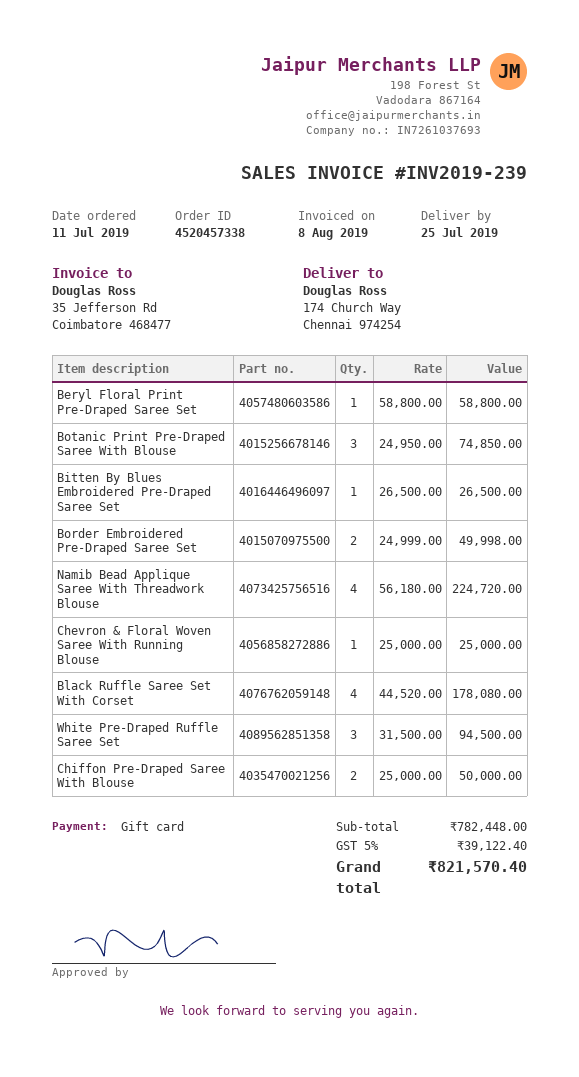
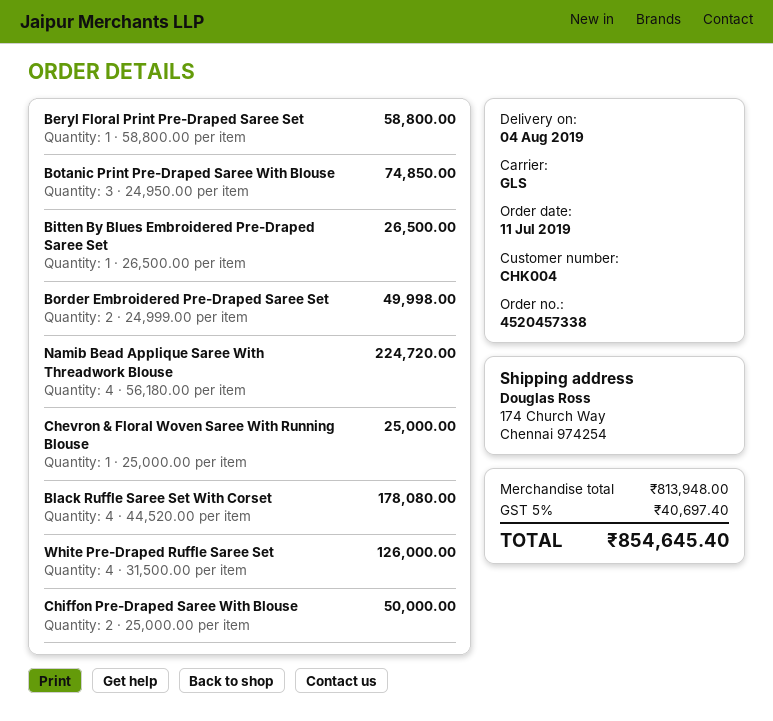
delivery date: 2019-07-25 -> 2019-08-04
White Pre-Draped Ruffle Saree Set: 3 x 31500.00 = 94500.00 -> 4 x 31500.00 = 126000.00
subtotal: 782448.00 -> 813948.00
tax: 5% = 39122.40 -> 5% = 40697.40
total: 821570.40 -> 854645.40

